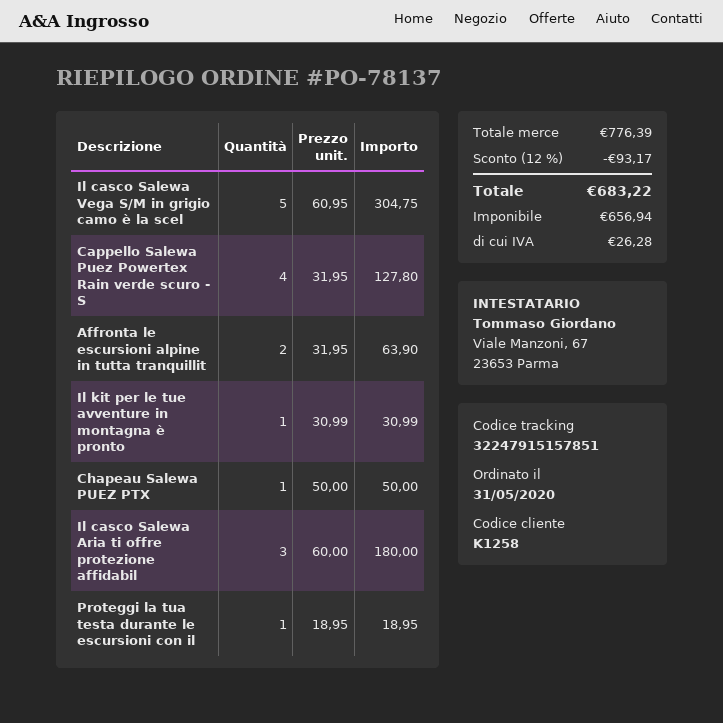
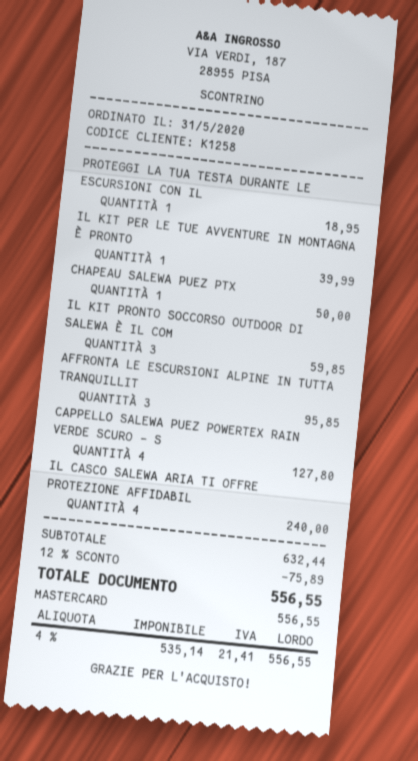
Il casco Salewa Vega S/M in grigio camo è la scel: 5 for 304.75 -> none
Affronta le escursioni alpine in tutta tranquillit: 2 for 63.90 -> 3 for 95.85
Il kit per le tue avventure in montagna è pronto: 1 for 30.99 -> 1 for 39.99
Il casco Salewa Aria ti offre protezione affidabil: 3 for 180.00 -> 4 for 240.00
IL KIT PRONTO SOCCORSO OUTDOOR DI SALEWA È IL COM: none -> 3 for 59.85
subtotal: 776.39 -> 632.44
discount: 12% = 93.17 -> 12% = 75.89
net: 656.94 -> 535.14
tax: 26.28 -> 21.41
total: 683.22 -> 556.55

